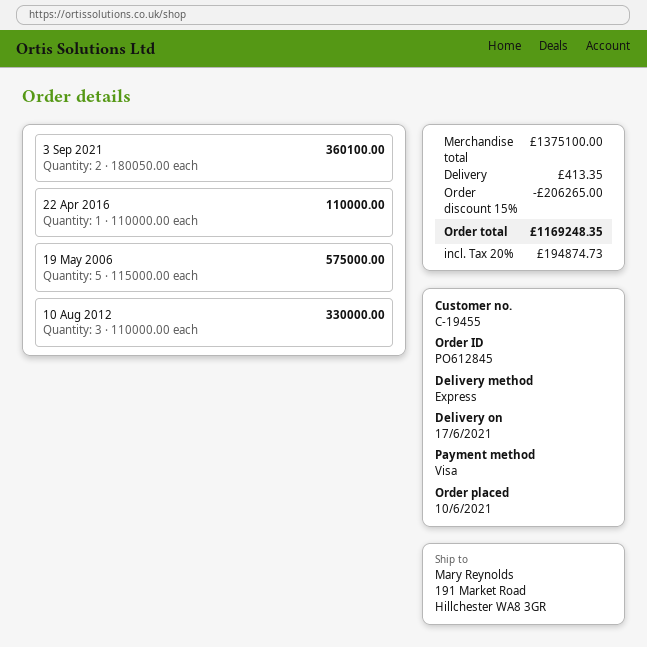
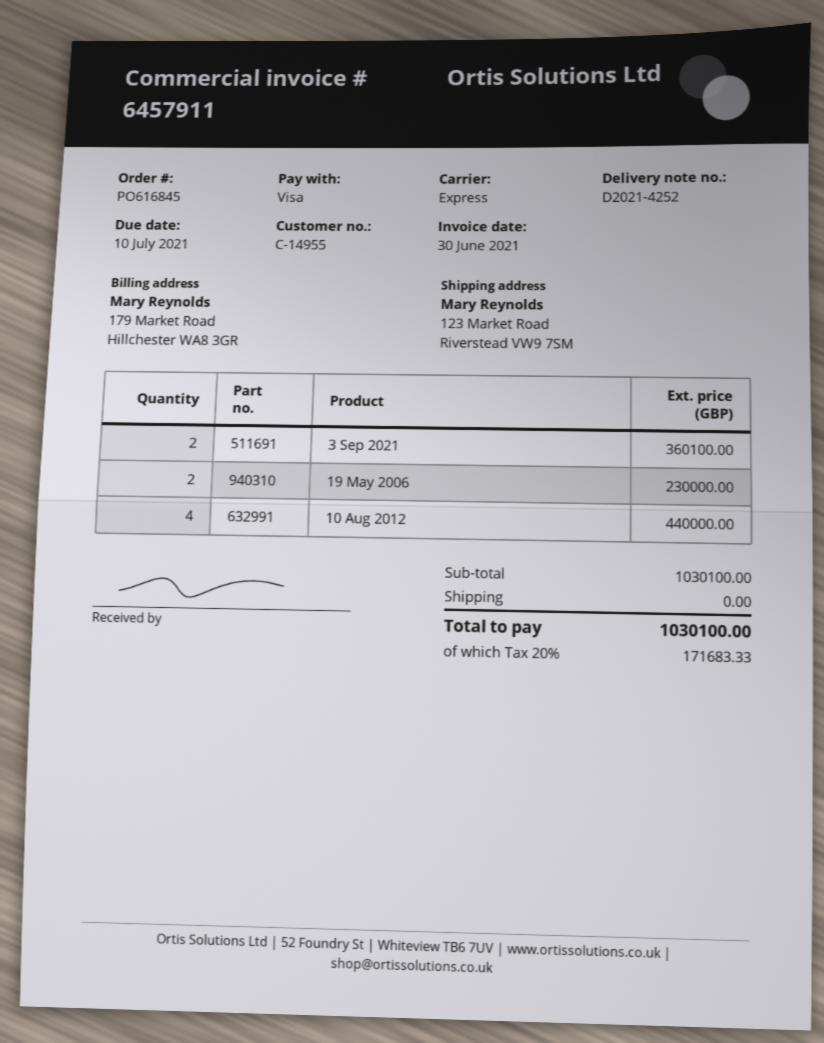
order number: PO612845 -> PO616845
customer number: C-19455 -> C-14955
ship to: 191 Market Road, Hillchester WA8 3GR -> 123 Market Road, Riverstead VW9 7SM
22 Apr 2016: 1 for 110000.00 -> none
19 May 2006: 5 for 575000.00 -> 2 for 230000.00
10 Aug 2012: 3 for 330000.00 -> 4 for 440000.00
subtotal: 1375100.00 -> 1030100.00
discount: 15% = 206265.00 -> none
shipping: 413.35 -> 0.00
tax: 20% = 194874.73 -> 20% = 171683.33
total: 1169248.35 -> 1030100.00

